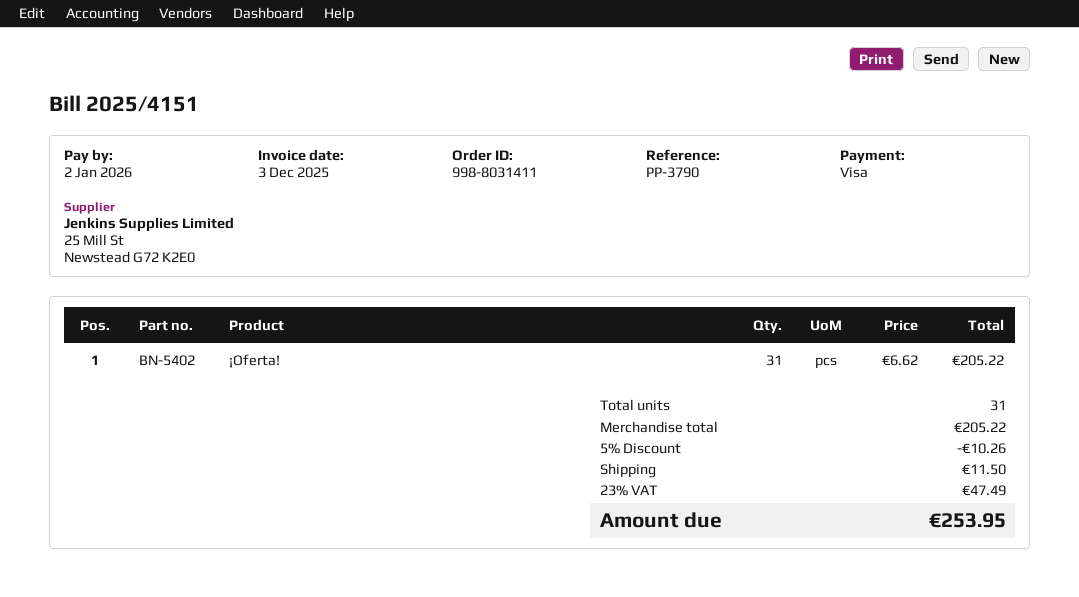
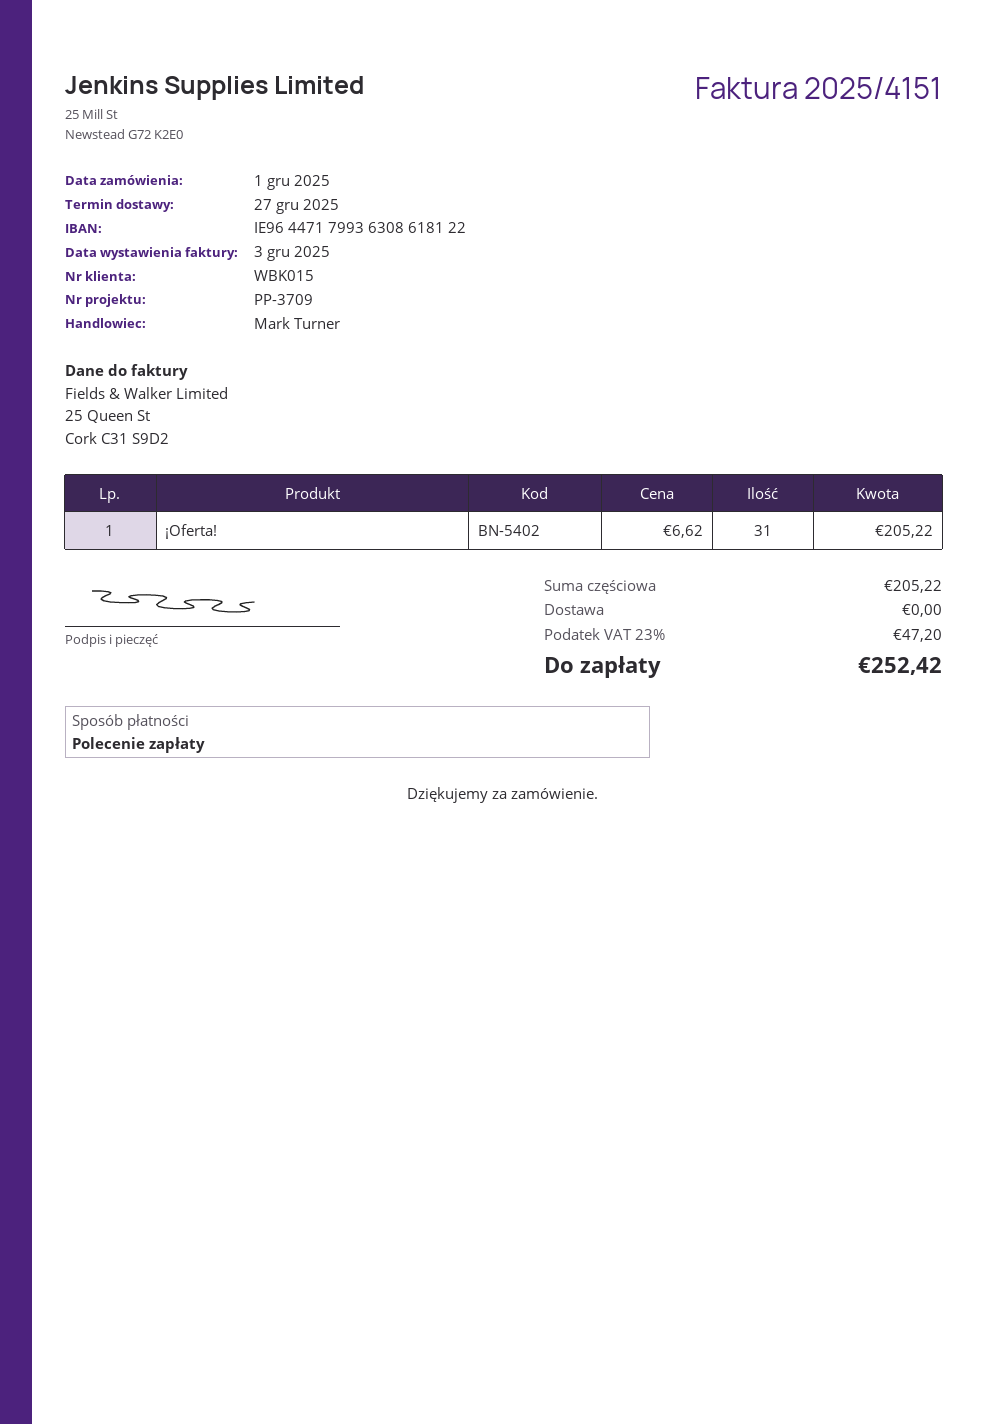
reference: PP-3790 -> PP-3709
payment method: Visa -> direct debit
discount: 5% = 10.26 -> none
shipping: 11.50 -> 0.00
tax: 23% = 47.49 -> 23% = 47.20
total: 253.95 -> 252.42

